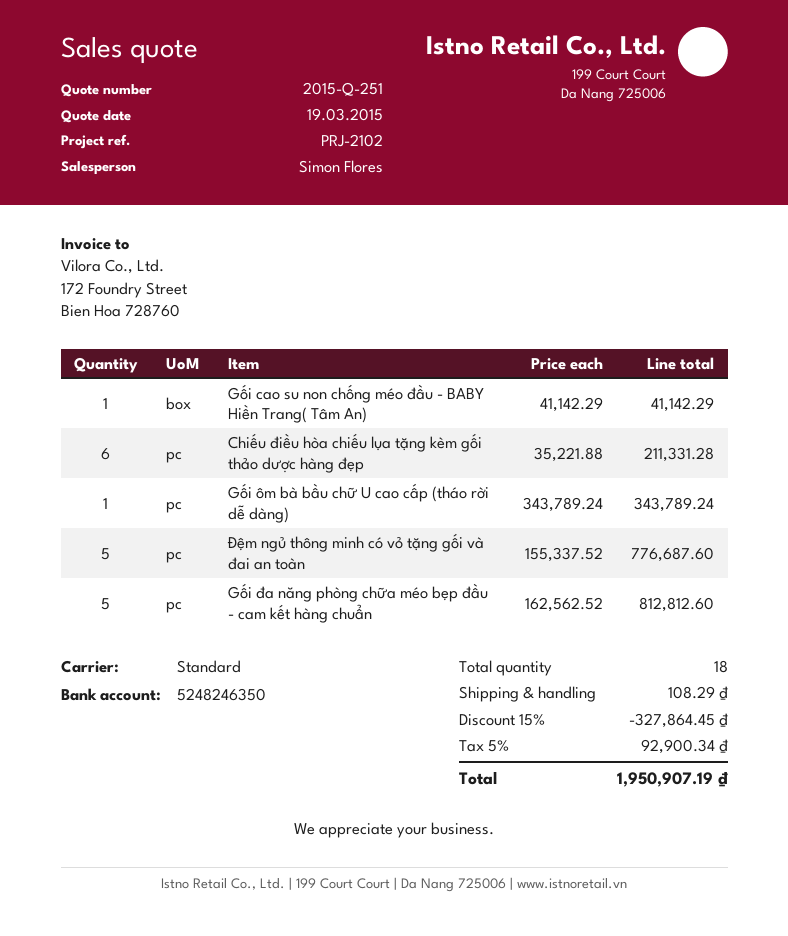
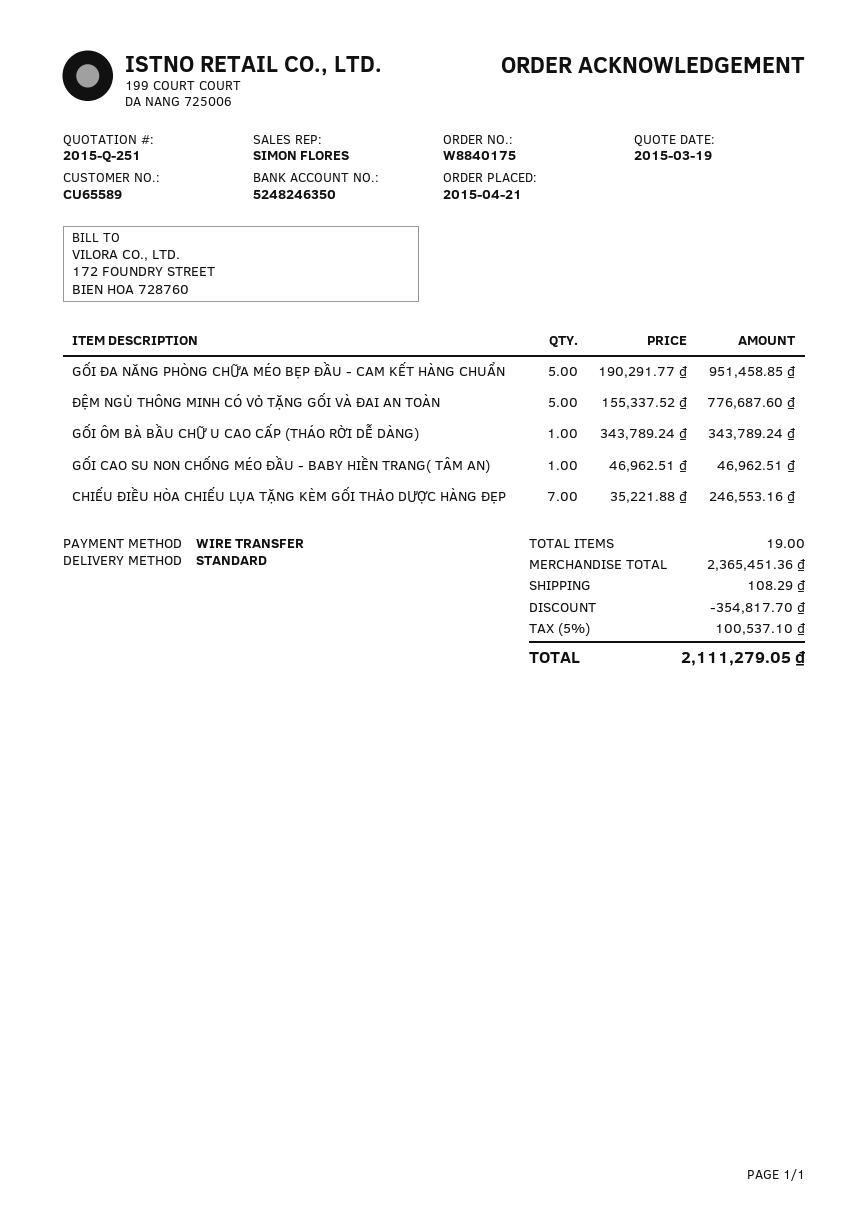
Gối cao su non chống méo đầu - BABY Hiền Trang( Tâm An): 1 x 41142.29 = 41142.29 -> 1 x 46962.51 = 46962.51
Chiếu điều hòa chiếu lụa tặng kèm gối thảo dược hàng đẹp: 6 x 35221.88 = 211331.28 -> 7 x 35221.88 = 246553.16
Gối đa năng phòng chữa méo bẹp đầu - cam kết hàng chuẩn: 5 x 162562.52 = 812812.60 -> 5 x 190291.77 = 951458.85
total quantity: 18 -> 19
discount: 327864.45 -> 354817.70
tax: 5% = 92900.34 -> 5% = 100537.10
total: 1950907.19 -> 2111279.05

